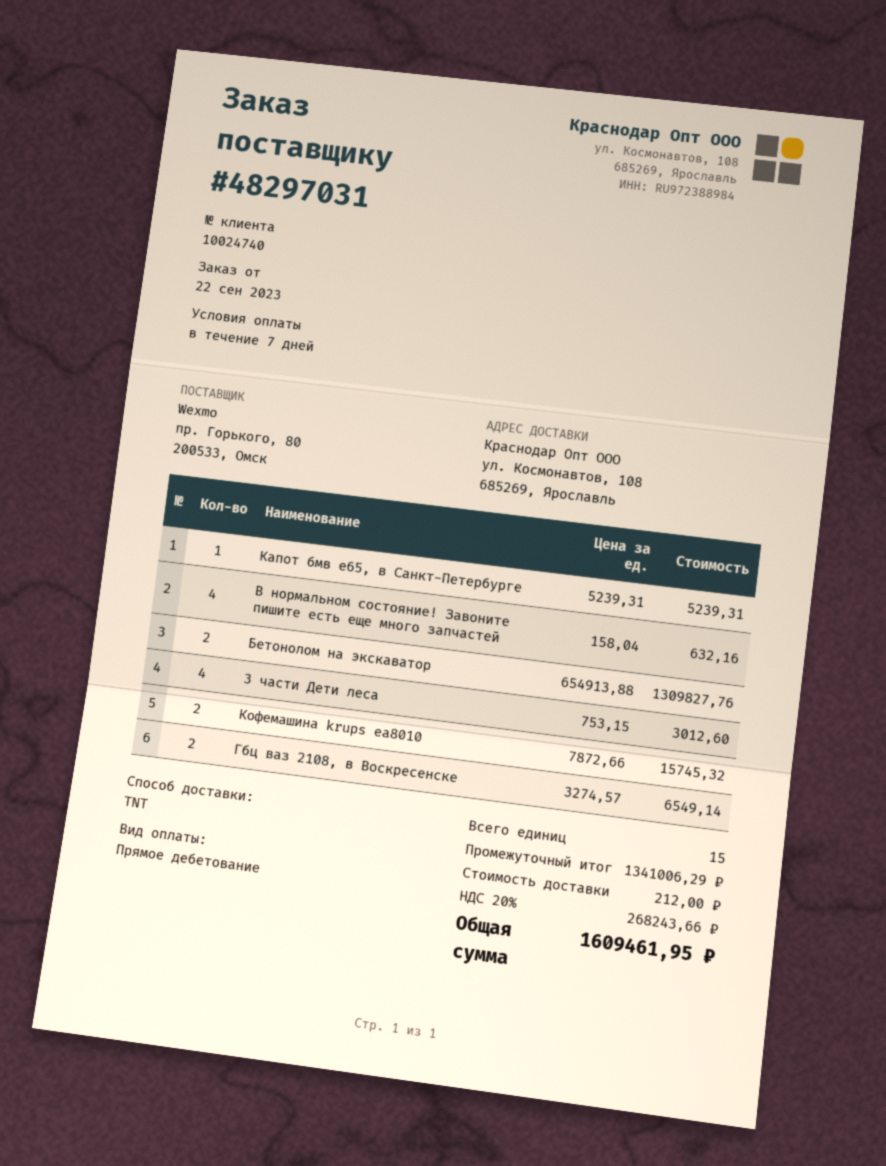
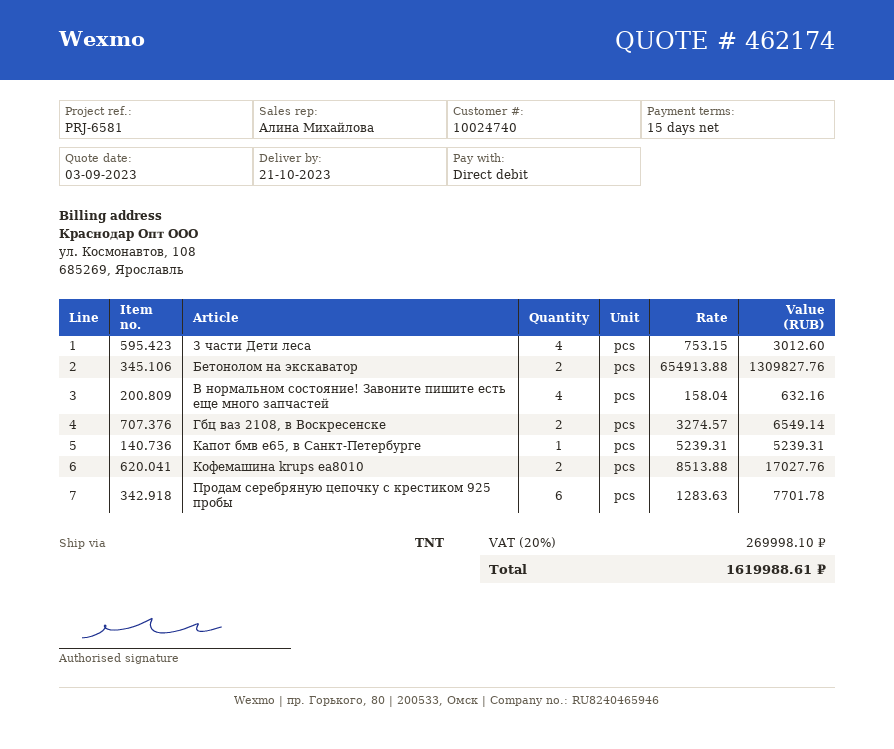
payment terms: 7 days -> 15 days
Кофемашина krups ea8010: 2 x 7872.66 = 15745.32 -> 2 x 8513.88 = 17027.76
Продам серебряную цепочку с крестиком 925 пробы: none -> 6 x 1283.63 = 7701.78
shipping: 212.00 -> none
tax: 20% = 268243.66 -> 20% = 269998.10
total: 1609461.95 -> 1619988.61

